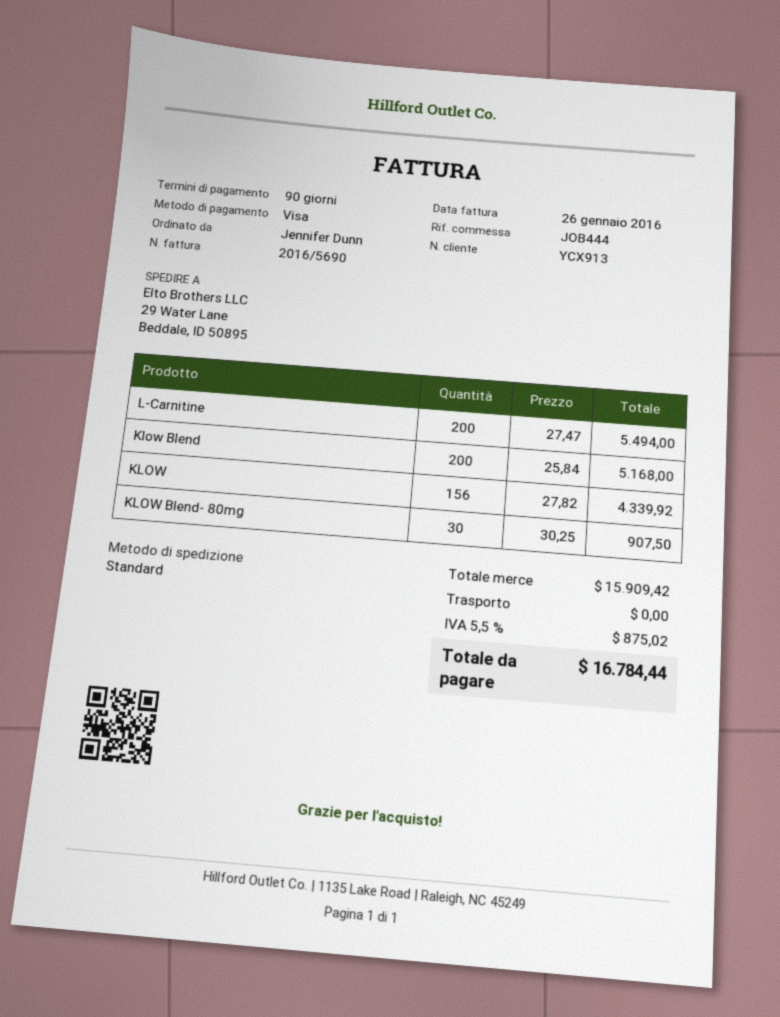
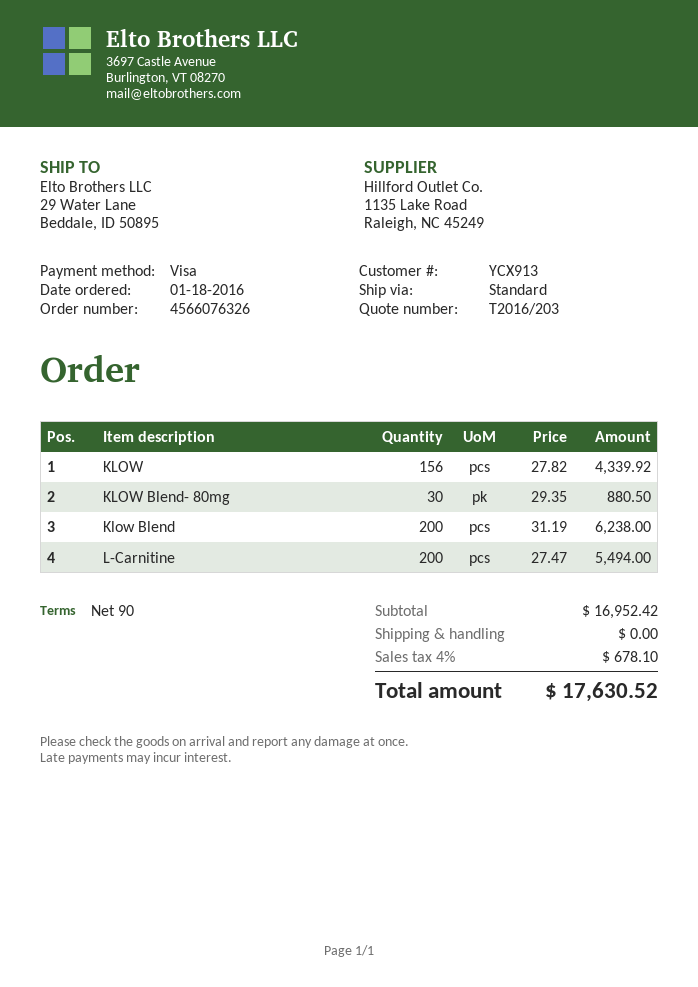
Klow Blend: 200 x 25.84 = 5168.00 -> 200 x 31.19 = 6238.00
KLOW Blend- 80mg: 30 x 30.25 = 907.50 -> 30 x 29.35 = 880.50
subtotal: 15909.42 -> 16952.42
tax: 5.5% = 875.02 -> 4% = 678.10
total: 16784.44 -> 17630.52

